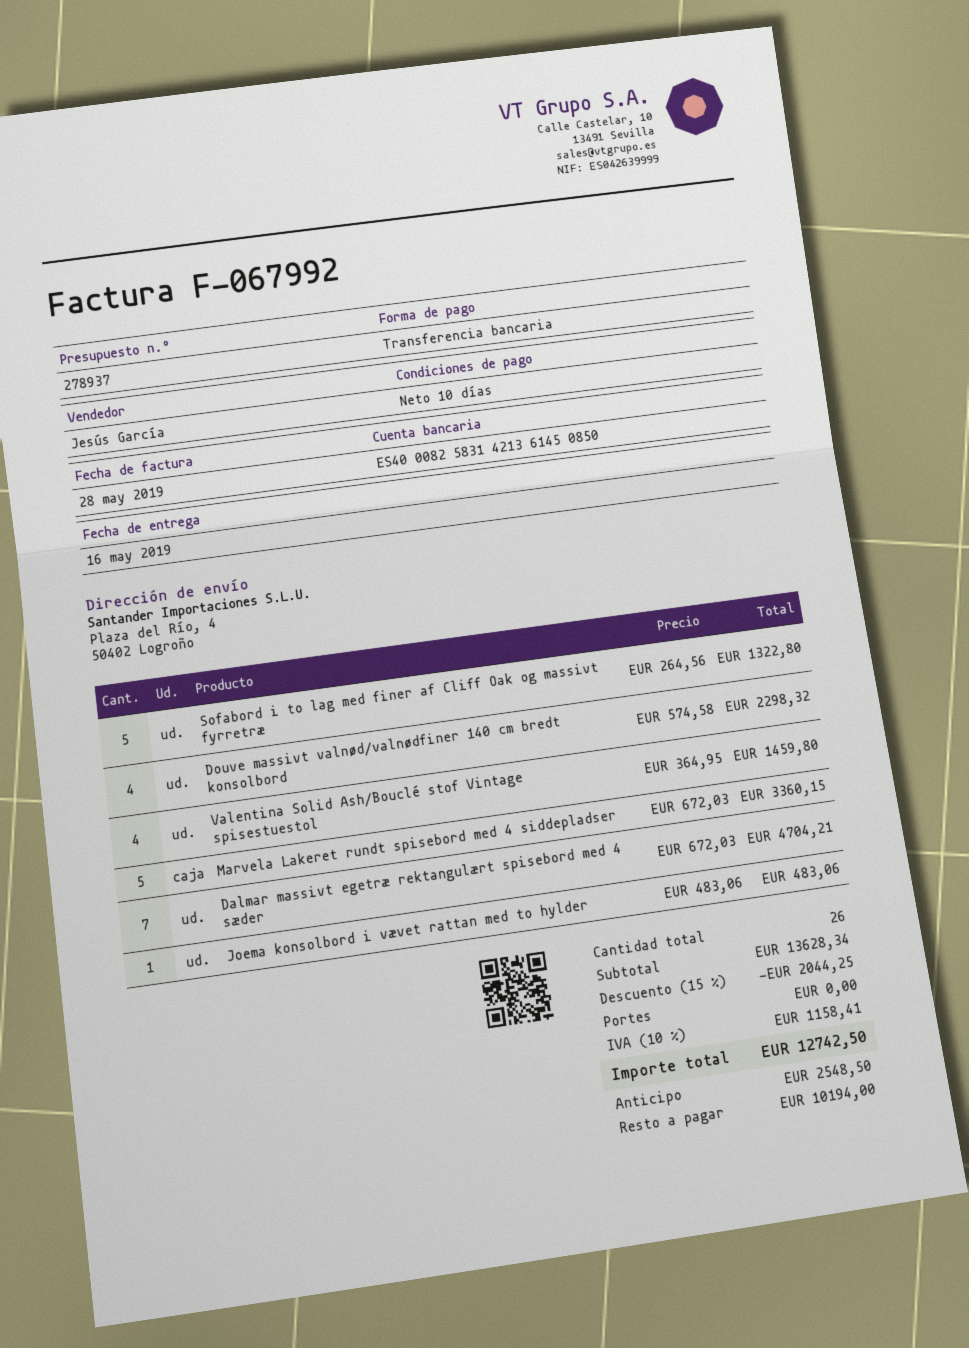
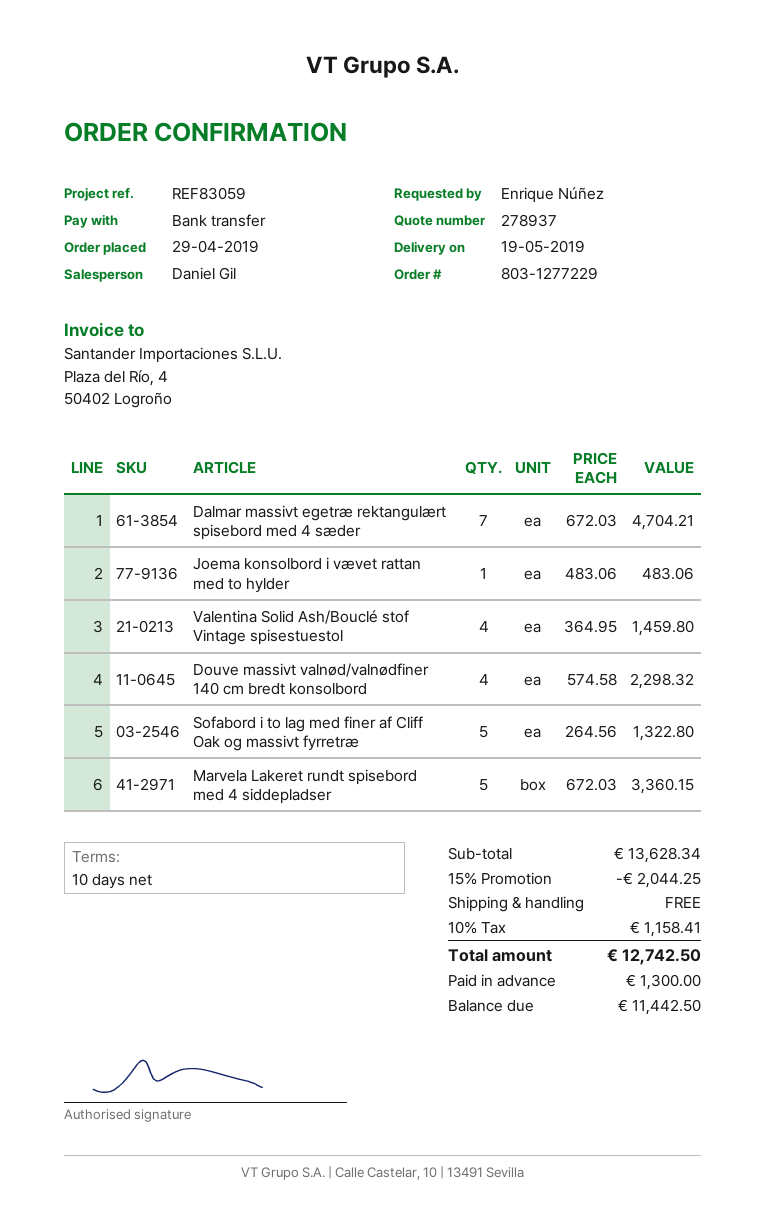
delivery date: 2019-05-16 -> 2019-05-19
sales rep: Jesús García -> Daniel Gil
deposit: 2548.50 -> 1300.00
balance: 10194.00 -> 11442.50

